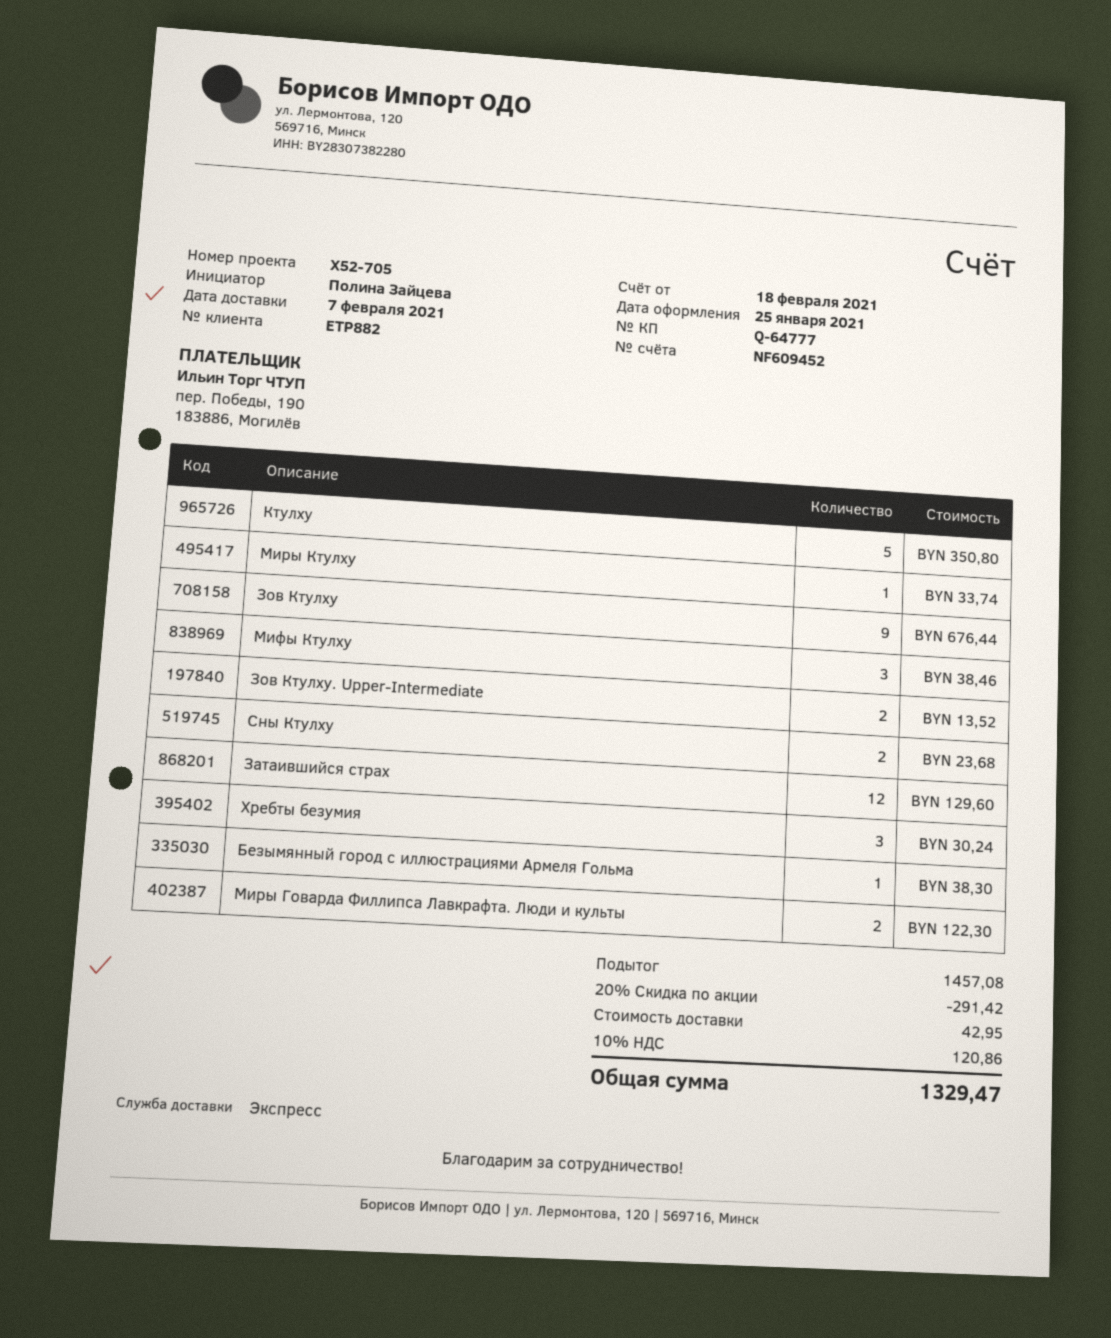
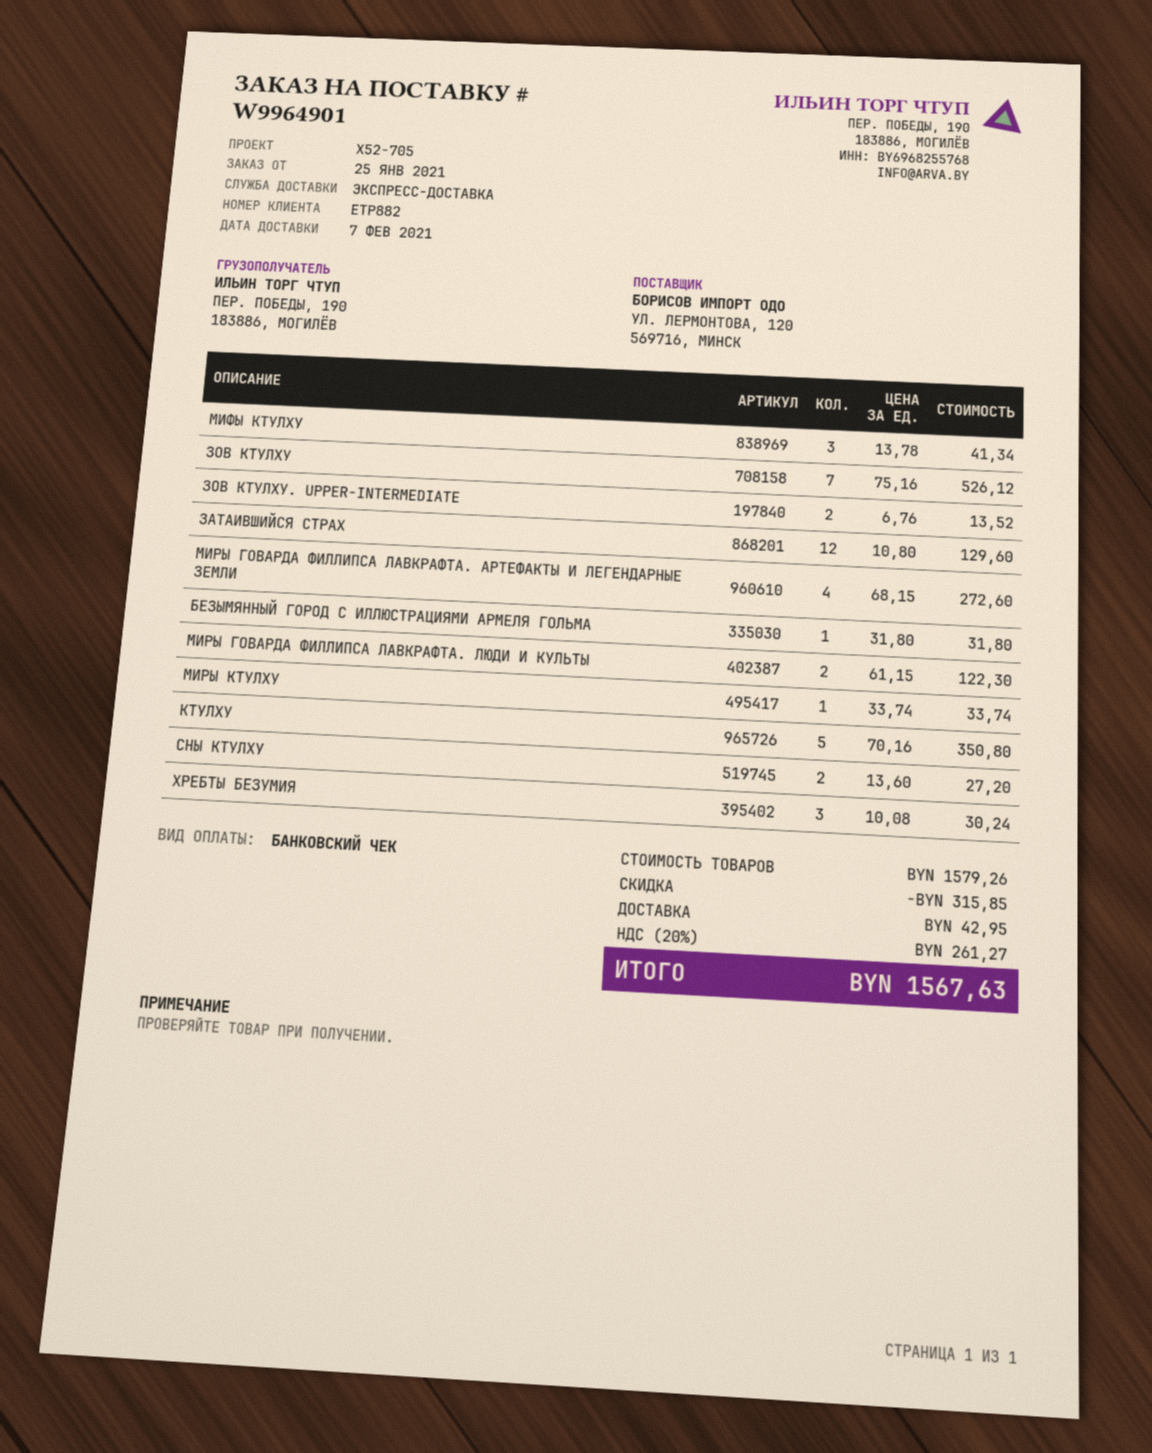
Зов Ктулху: 9 for 676.44 -> 7 for 526.12
Мифы Ктулху: 3 for 38.46 -> 3 for 41.34
Сны Ктулху: 2 for 23.68 -> 2 for 27.20
Безымянный город с иллюстрациями Армеля Гольма: 1 for 38.30 -> 1 for 31.80
МИРЫ ГОВАРДА ФИЛЛИПСА ЛАВКРАФТА. АРТЕФАКТЫ И ЛЕГЕНДАРНЫЕ ЗЕМЛИ: none -> 4 for 272.60
subtotal: 1457.08 -> 1579.26
discount: 291.42 -> 315.85
tax: 10% = 120.86 -> 20% = 261.27
total: 1329.47 -> 1567.63

